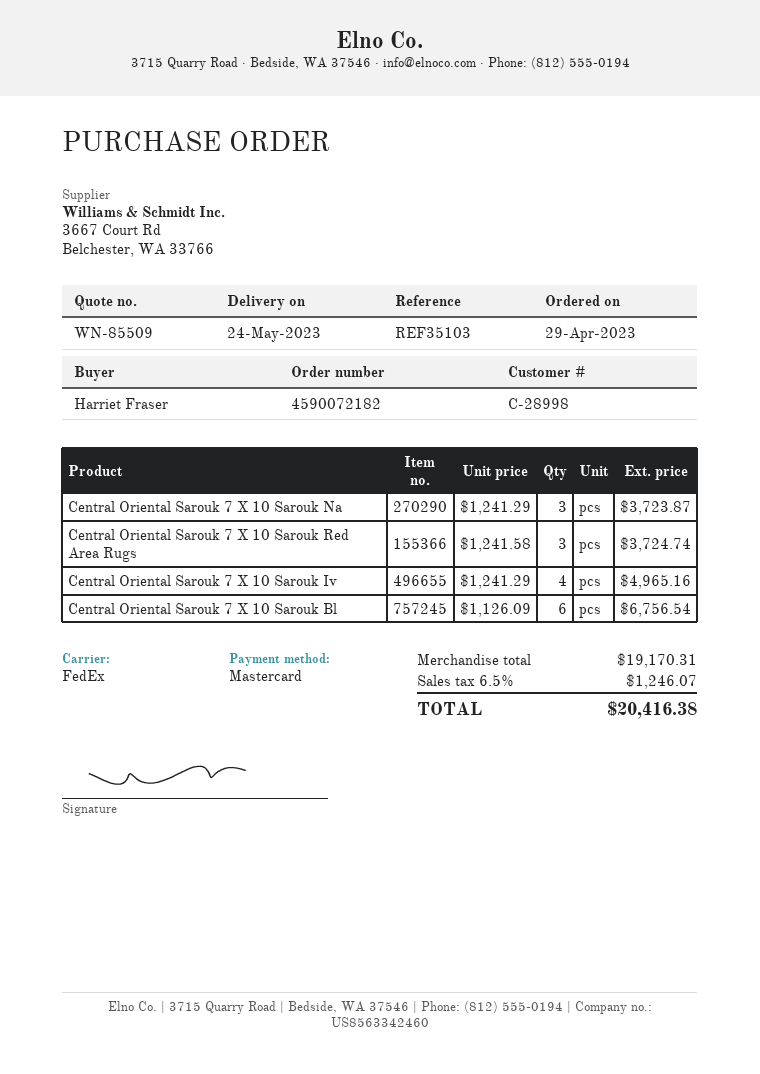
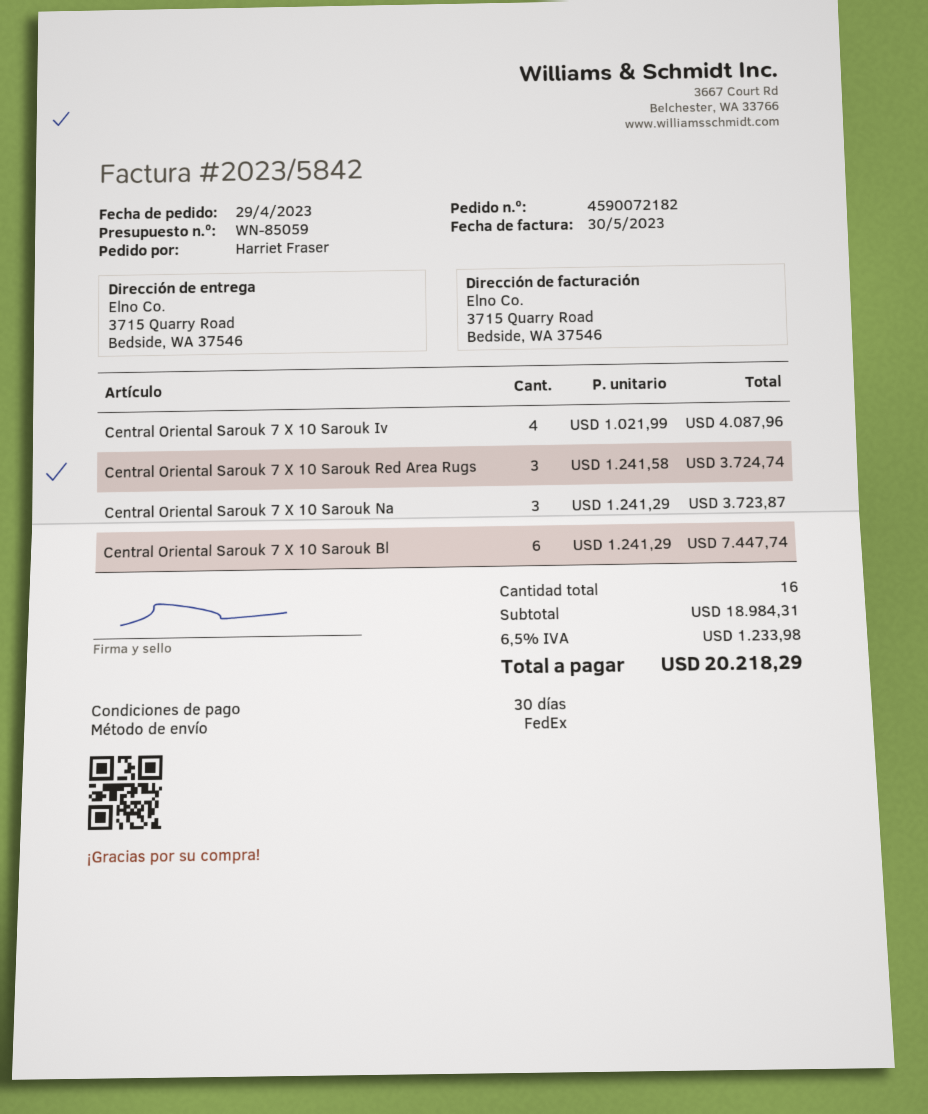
quote number: WN-85509 -> WN-85059
Central Oriental Sarouk 7 X 10 Sarouk Iv: 4 x 1241.29 = 4965.16 -> 4 x 1021.99 = 4087.96
Central Oriental Sarouk 7 X 10 Sarouk Bl: 6 x 1126.09 = 6756.54 -> 6 x 1241.29 = 7447.74
subtotal: 19170.31 -> 18984.31
tax: 6.5% = 1246.07 -> 6.5% = 1233.98
total: 20416.38 -> 20218.29

